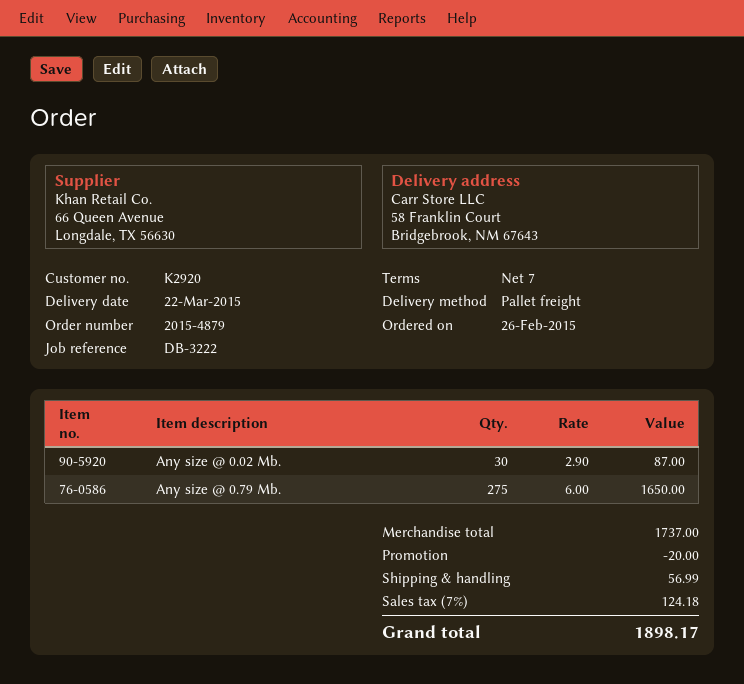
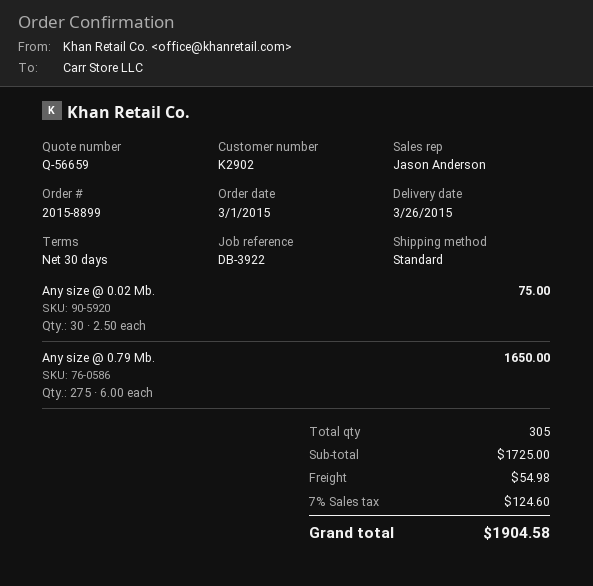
order number: 2015-4879 -> 2015-8899
order date: 2015-02-26 -> 2015-03-01
delivery date: 2015-03-22 -> 2015-03-26
payment terms: 7 days -> 30 days
customer number: K2920 -> K2902
reference: DB-3222 -> DB-3922
shipping method: pallet freight -> standard
Any size @ 0.02 Mb.: 30 x 2.90 = 87.00 -> 30 x 2.50 = 75.00
subtotal: 1737.00 -> 1725.00
discount: 20.00 -> none
shipping: 56.99 -> 54.98
tax: 7% = 124.18 -> 7% = 124.60
total: 1898.17 -> 1904.58

